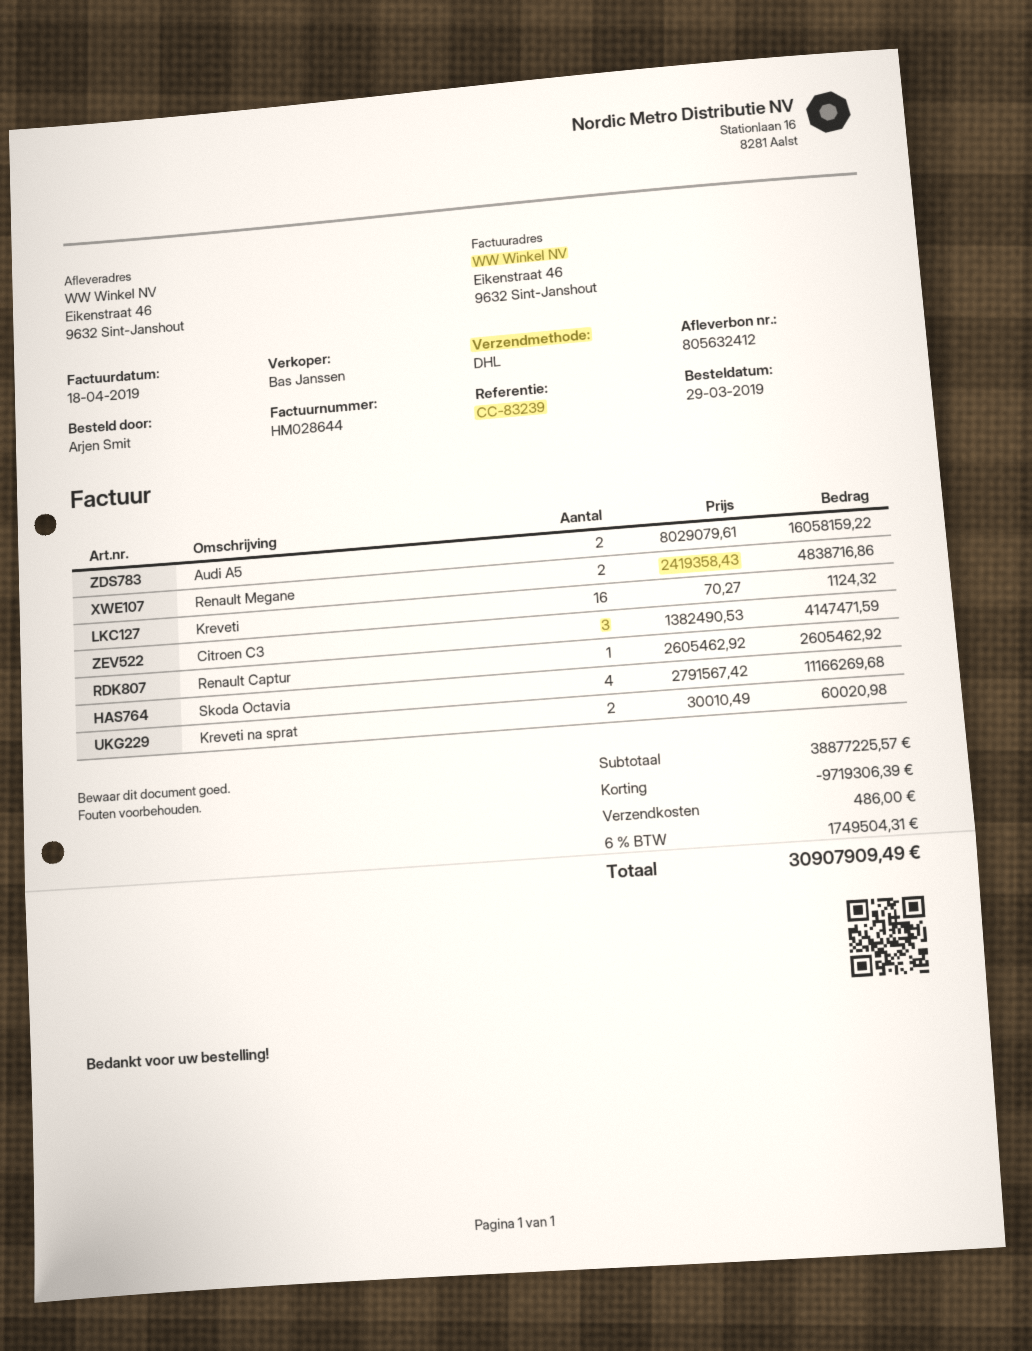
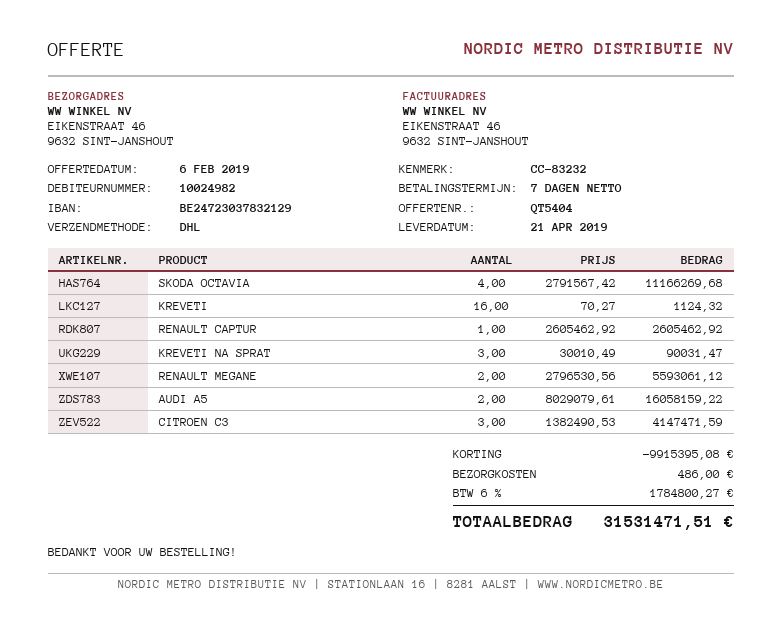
reference: CC-83239 -> CC-83232
Renault Megane: 2 x 2419358.43 = 4838716.86 -> 2 x 2796530.56 = 5593061.12
Kreveti na sprat: 2 x 30010.49 = 60020.98 -> 3 x 30010.49 = 90031.47
discount: 9719306.39 -> 9915395.08
tax: 6% = 1749504.31 -> 6% = 1784800.27
total: 30907909.49 -> 31531471.51

